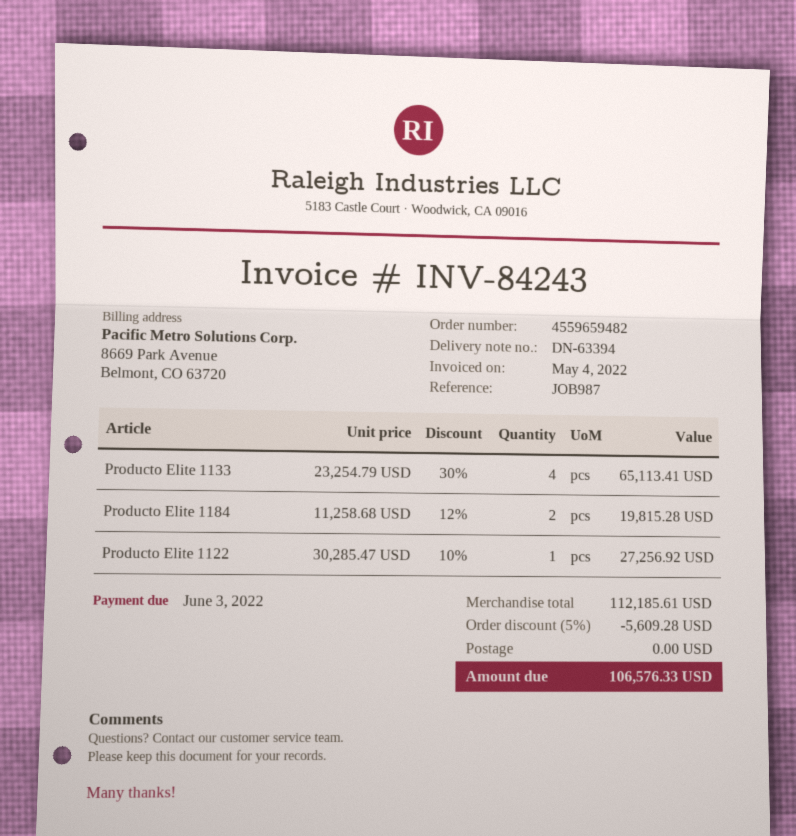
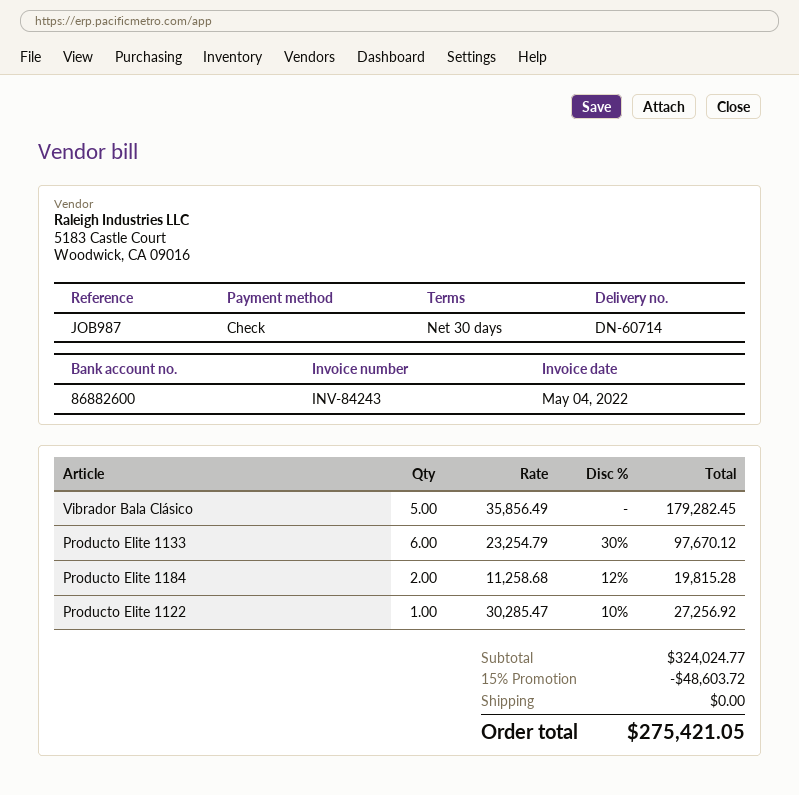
delivery note number: DN-63394 -> DN-60714
Producto Elite 1133: 4 x 23254.79 - 30% = 65113.41 -> 6 x 23254.79 - 30% = 97670.12
Vibrador Bala Clásico: none -> 5 x 35856.49 = 179282.45
subtotal: 112185.61 -> 324024.77
discount: 5% = 5609.28 -> 15% = 48603.72
total: 106576.33 -> 275421.05

